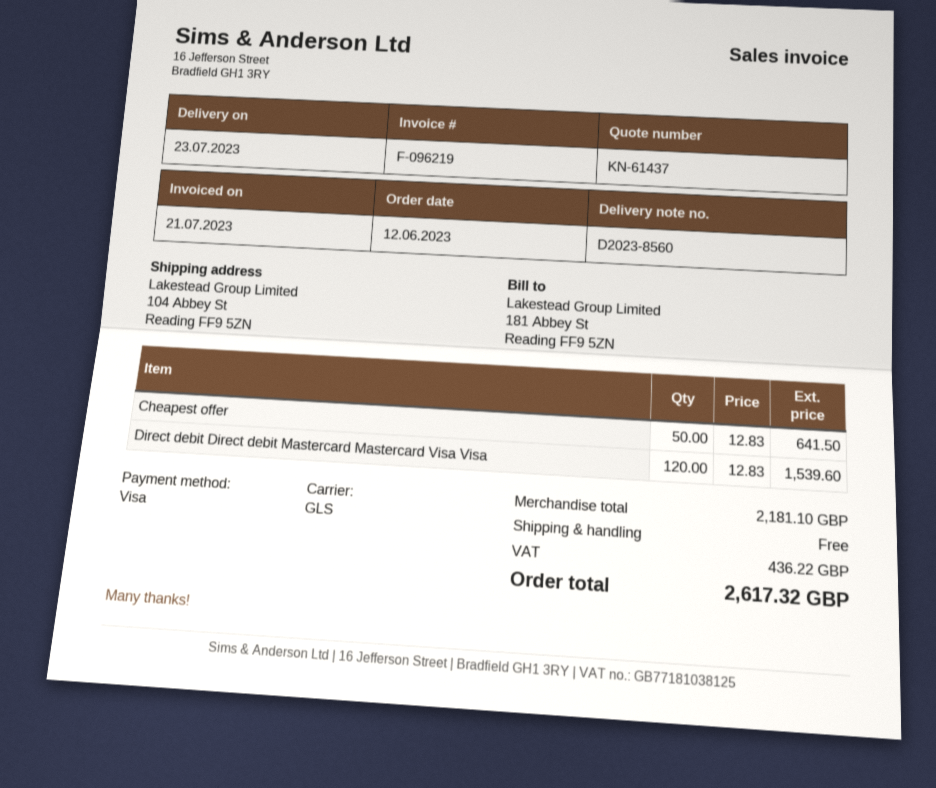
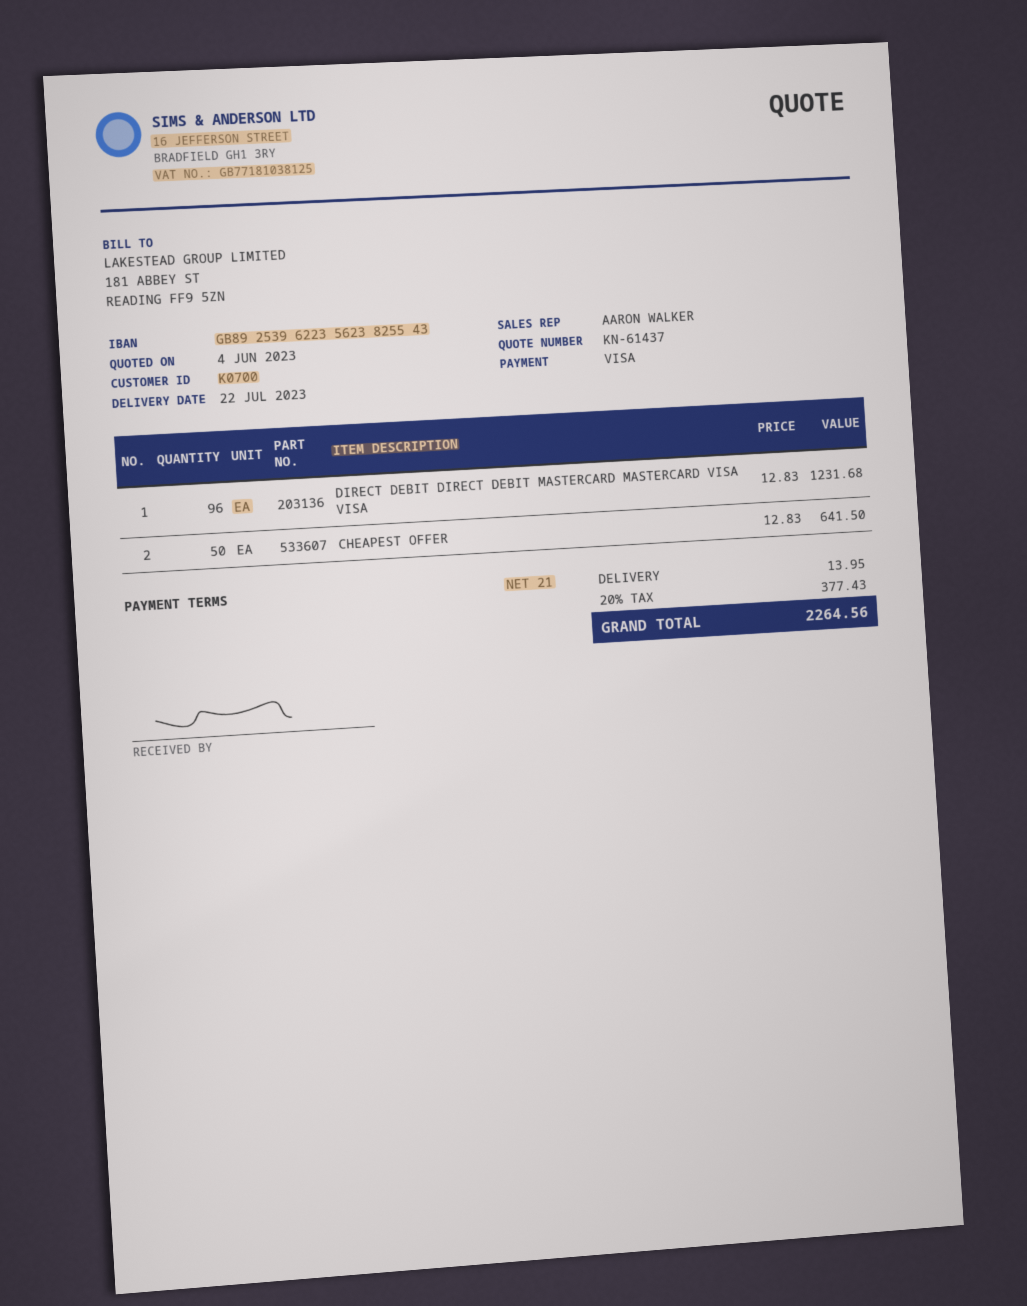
delivery date: 2023-07-23 -> 2023-07-22
Direct debit Direct debit Mastercard Mastercard Visa Visa: 120 x 12.83 = 1539.60 -> 96 x 12.83 = 1231.68
shipping: 0.00 -> 13.95
tax: 436.22 -> 377.43
total: 2617.32 -> 2264.56

